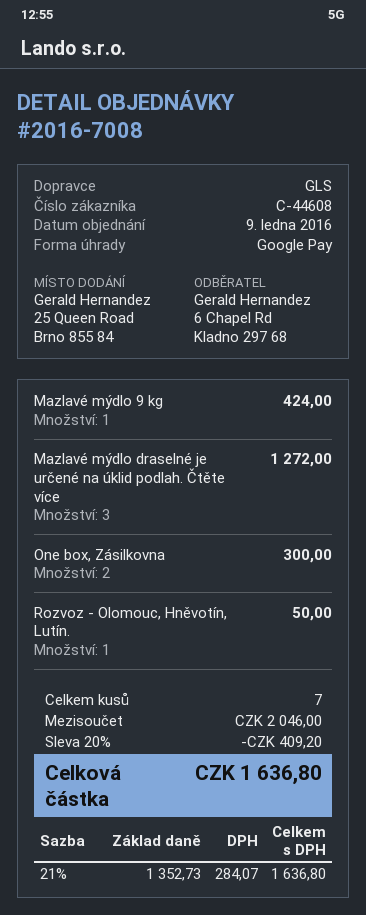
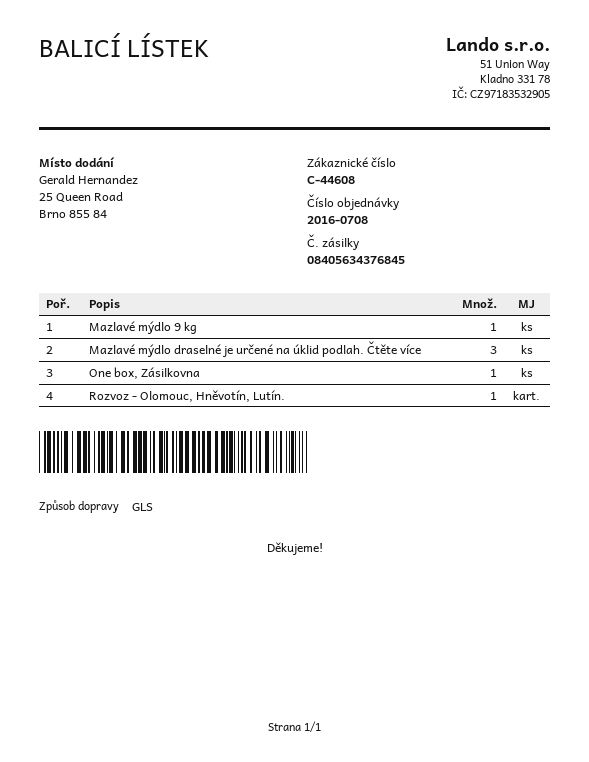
order number: 2016-7008 -> 2016-0708
One box, Zásilkovna: 2 -> 1

